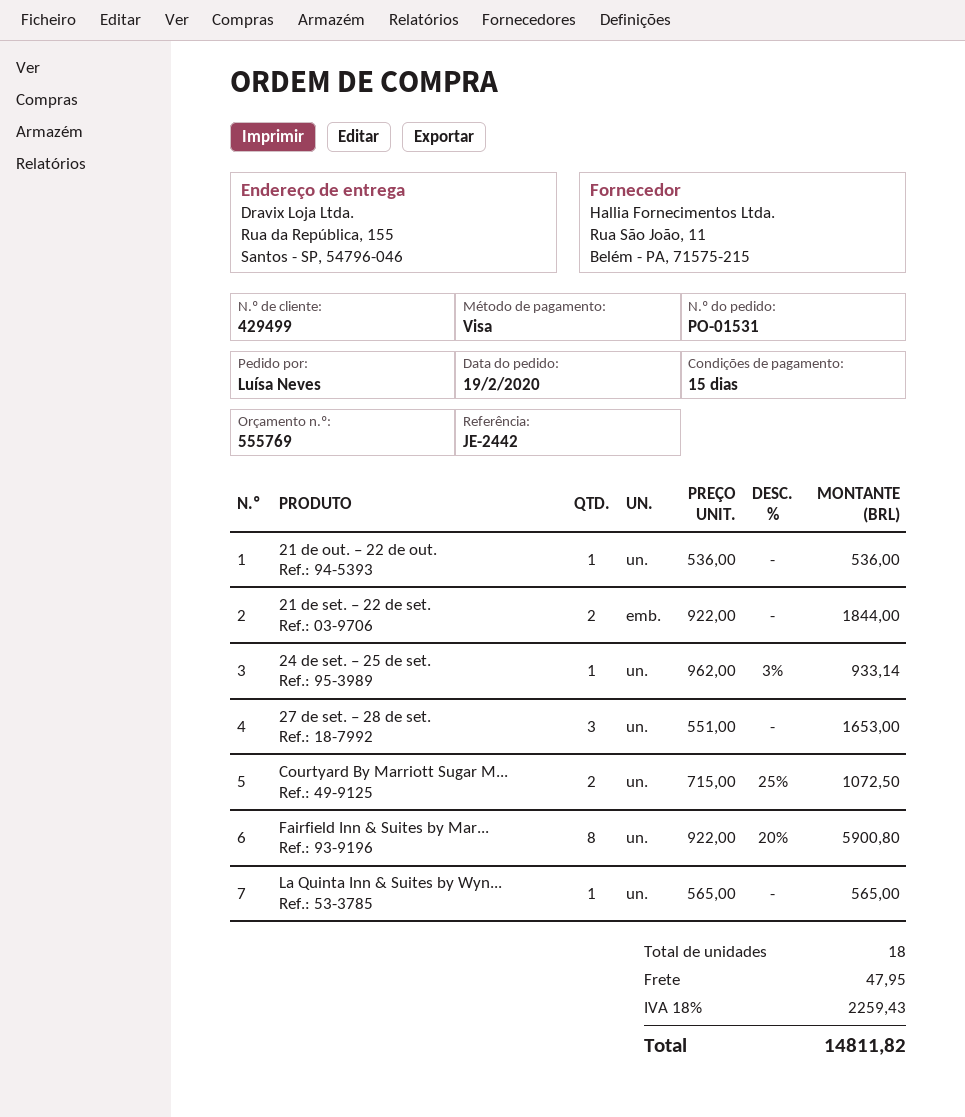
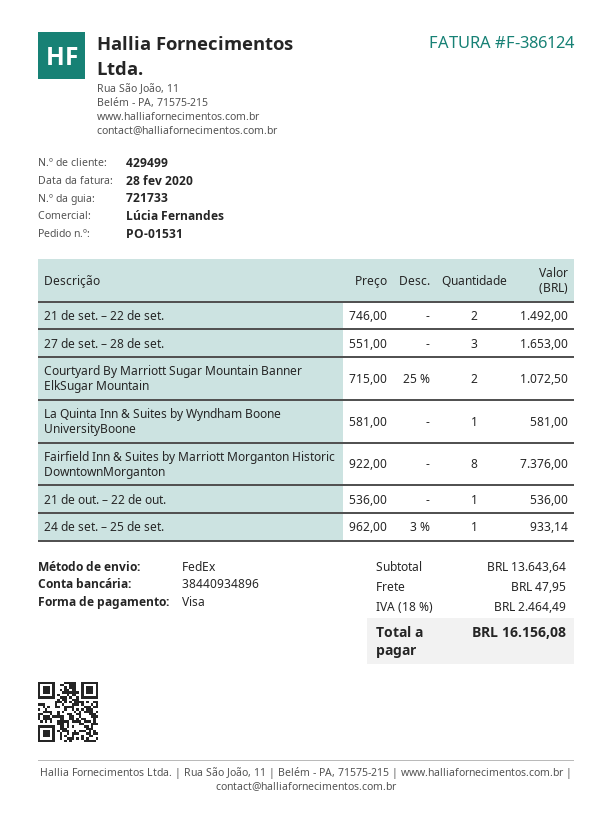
21 de set. – 22 de set.: 2 x 922.00 = 1844.00 -> 2 x 746.00 = 1492.00
Fairfield Inn & Suites by Mar...: 8 x 922.00 - 20% = 5900.80 -> 8 x 922.00 = 7376.00
La Quinta Inn & Suites by Wyn...: 1 x 565.00 = 565.00 -> 1 x 581.00 = 581.00
tax: 18% = 2259.43 -> 18% = 2464.49
total: 14811.82 -> 16156.08

